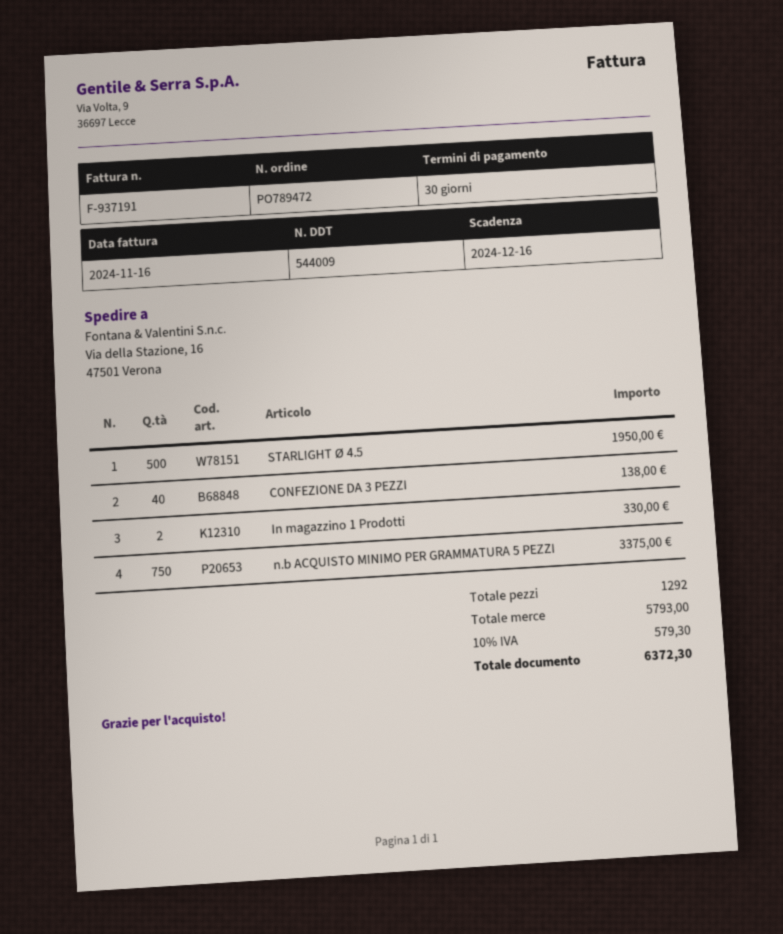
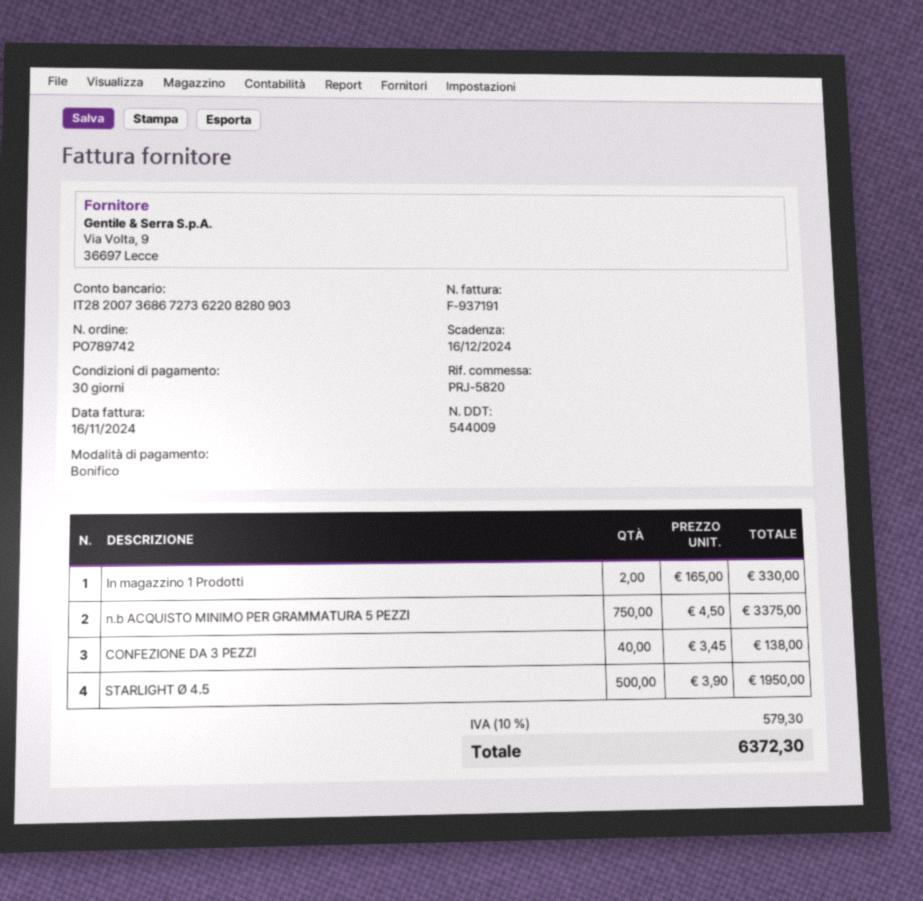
order number: PO789472 -> PO789742

